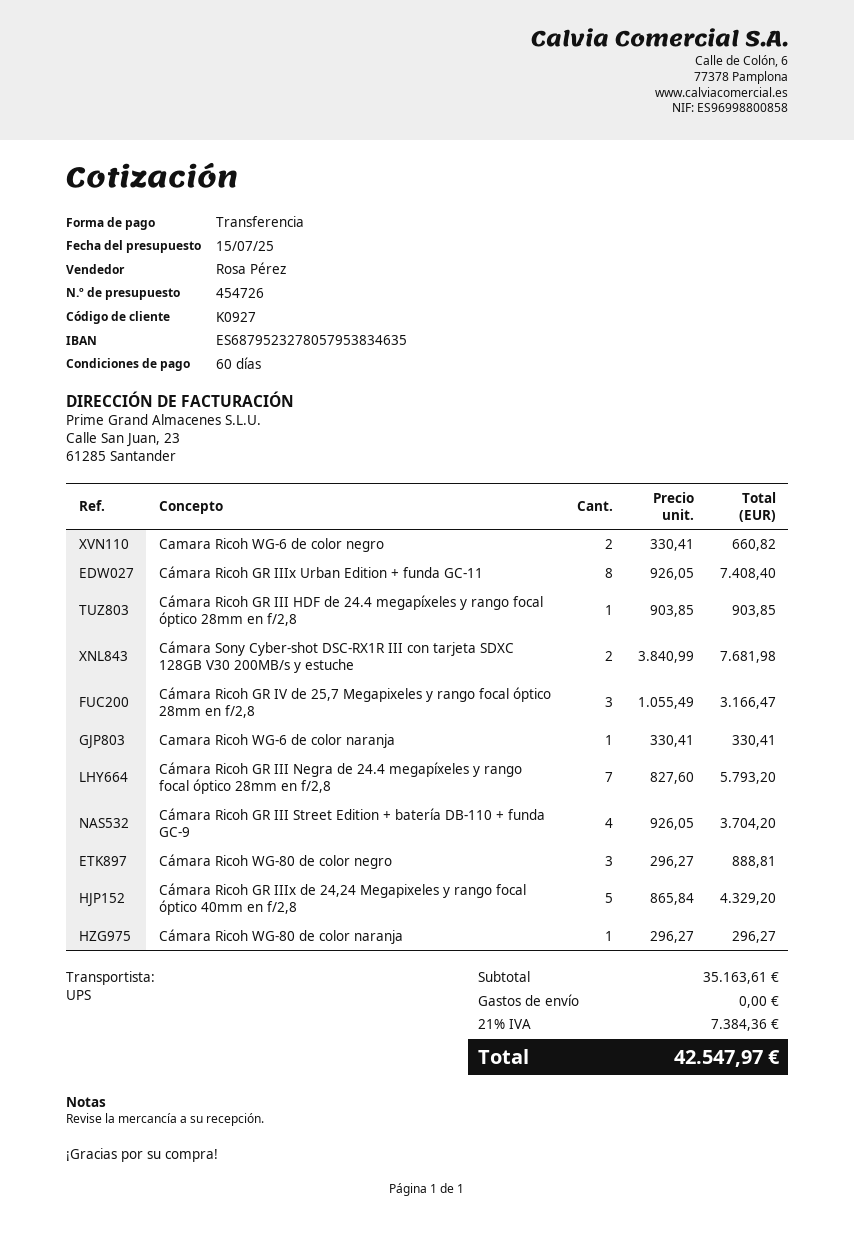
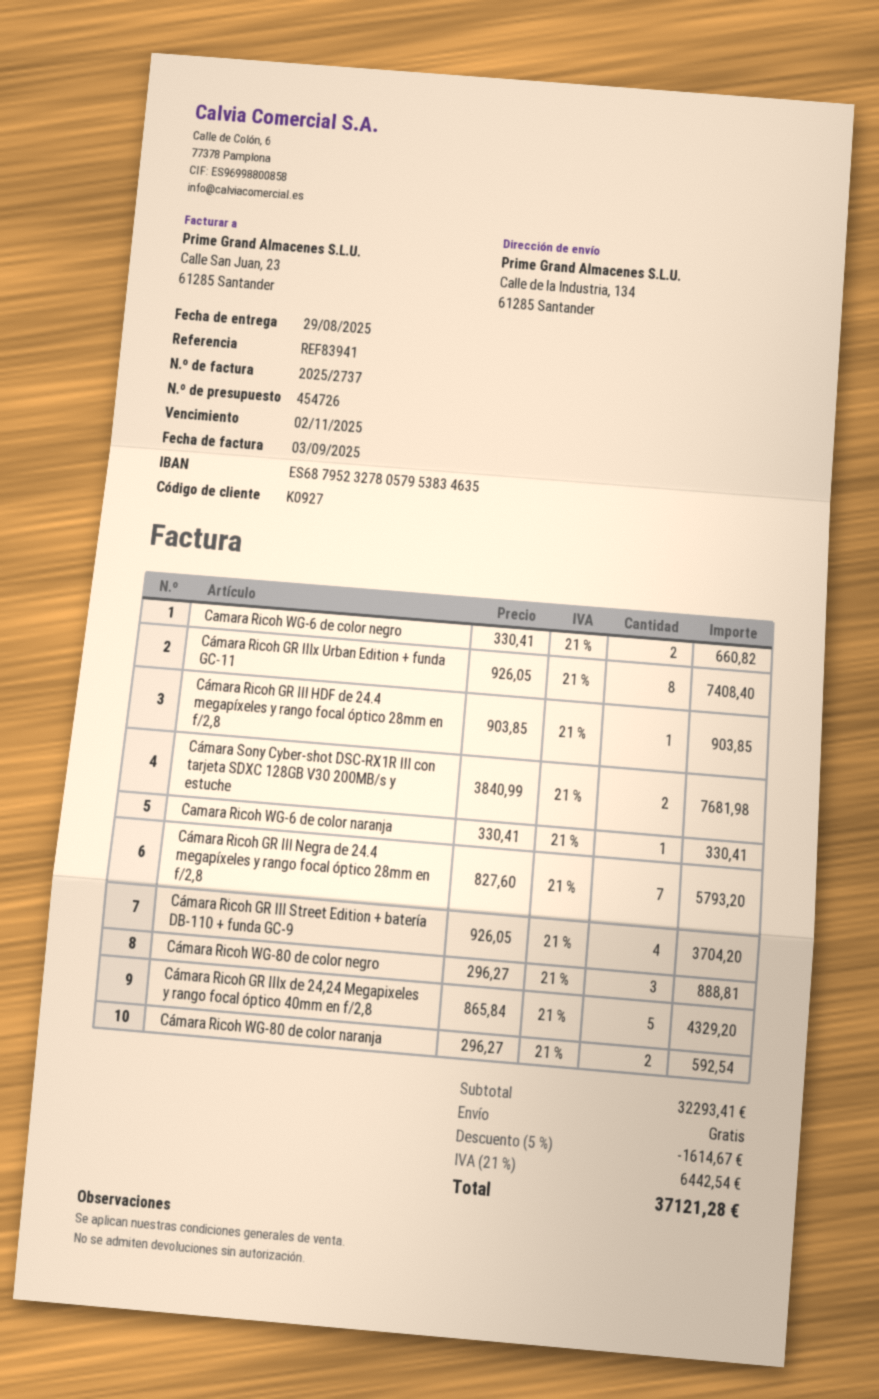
Cámara Ricoh GR IV de 25,7 Megapixeles y rango focal óptico 28mm en f/2,8: 3 x 1055.49 = 3166.47 -> none
Cámara Ricoh WG-80 de color naranja: 1 x 296.27 = 296.27 -> 2 x 296.27 = 592.54
subtotal: 35163.61 -> 32293.41
discount: none -> 5% = 1614.67
tax: 21% = 7384.36 -> 21% = 6442.54
total: 42547.97 -> 37121.28

